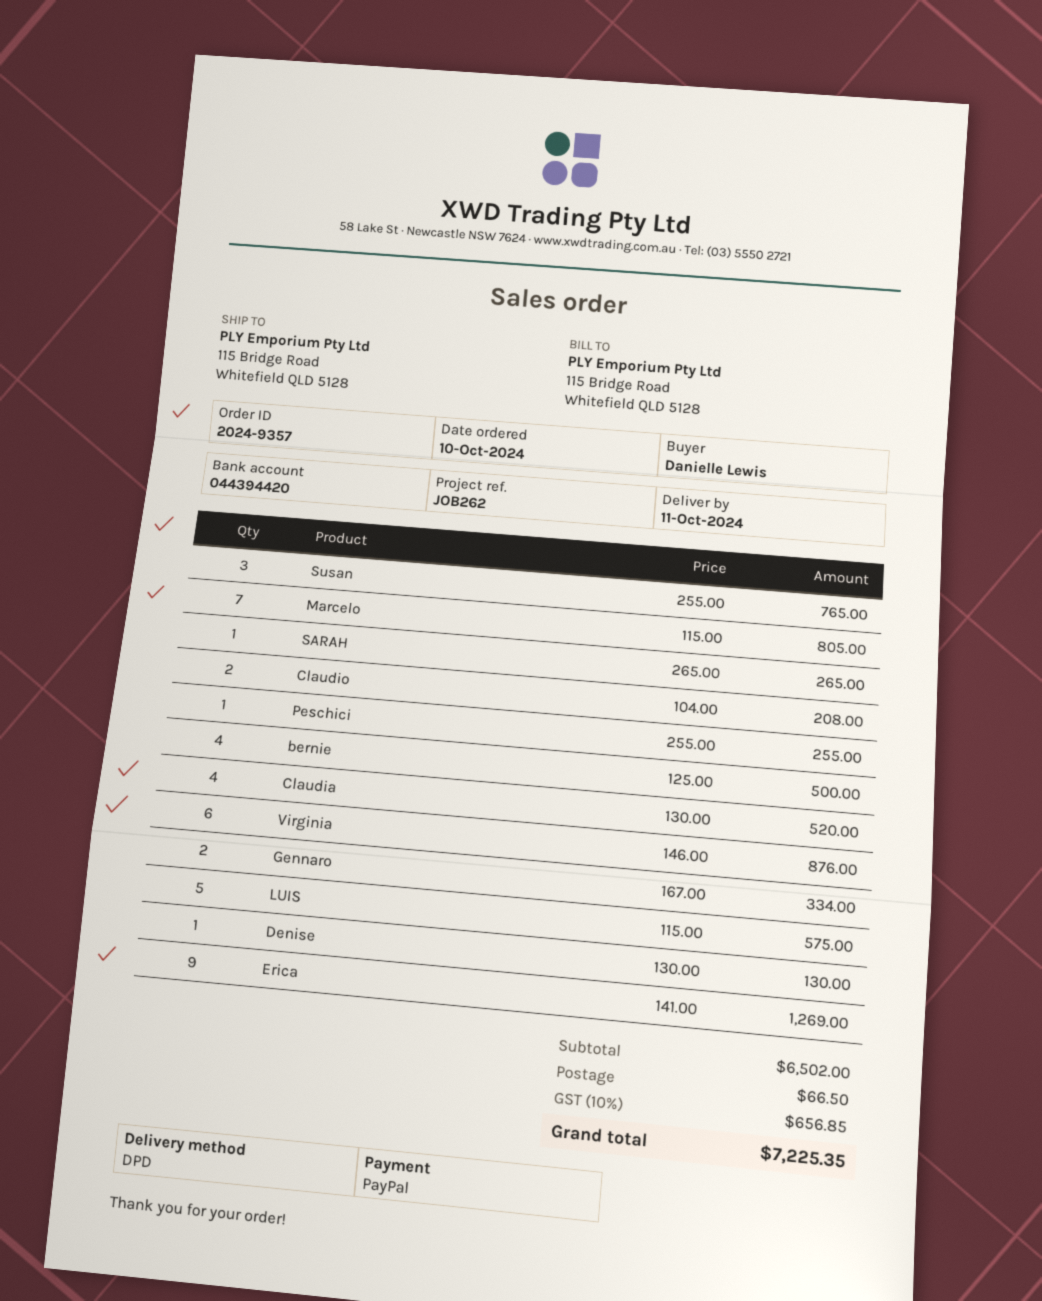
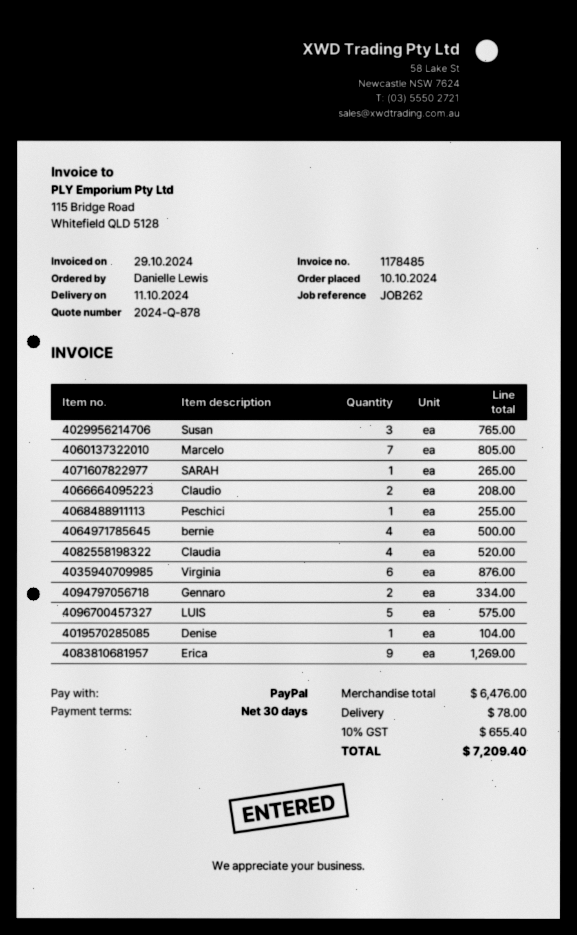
Denise: 1 for 130.00 -> 1 for 104.00
subtotal: 6502.00 -> 6476.00
shipping: 66.50 -> 78.00
tax: 10% = 656.85 -> 10% = 655.40
total: 7225.35 -> 7209.40

